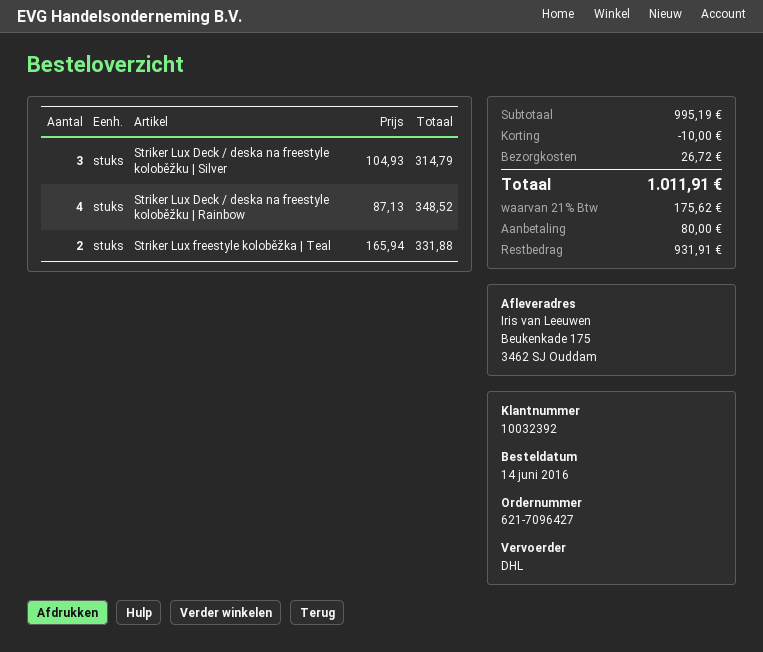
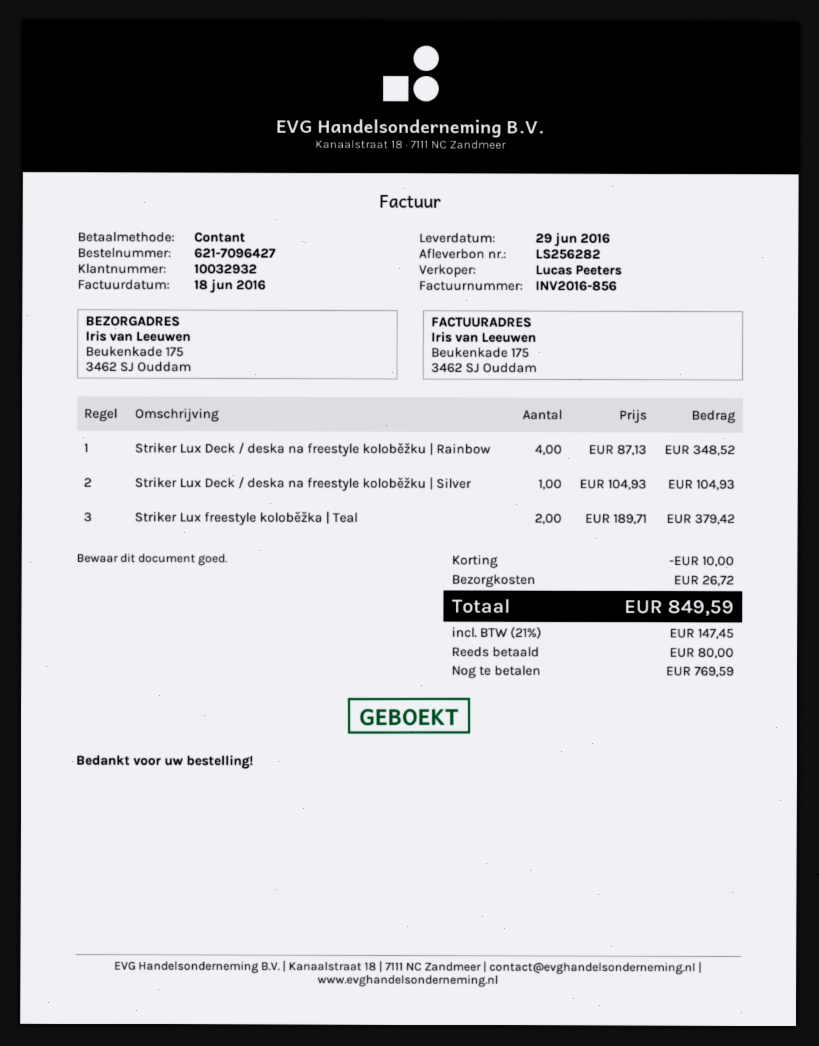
customer number: 10032392 -> 10032932
Striker Lux Deck / deska na freestyle koloběžku | Silver: 3 x 104.93 = 314.79 -> 1 x 104.93 = 104.93
Striker Lux freestyle koloběžka | Teal: 2 x 165.94 = 331.88 -> 2 x 189.71 = 379.42
tax: 21% = 175.62 -> 21% = 147.45
total: 1011.91 -> 849.59
balance: 931.91 -> 769.59

